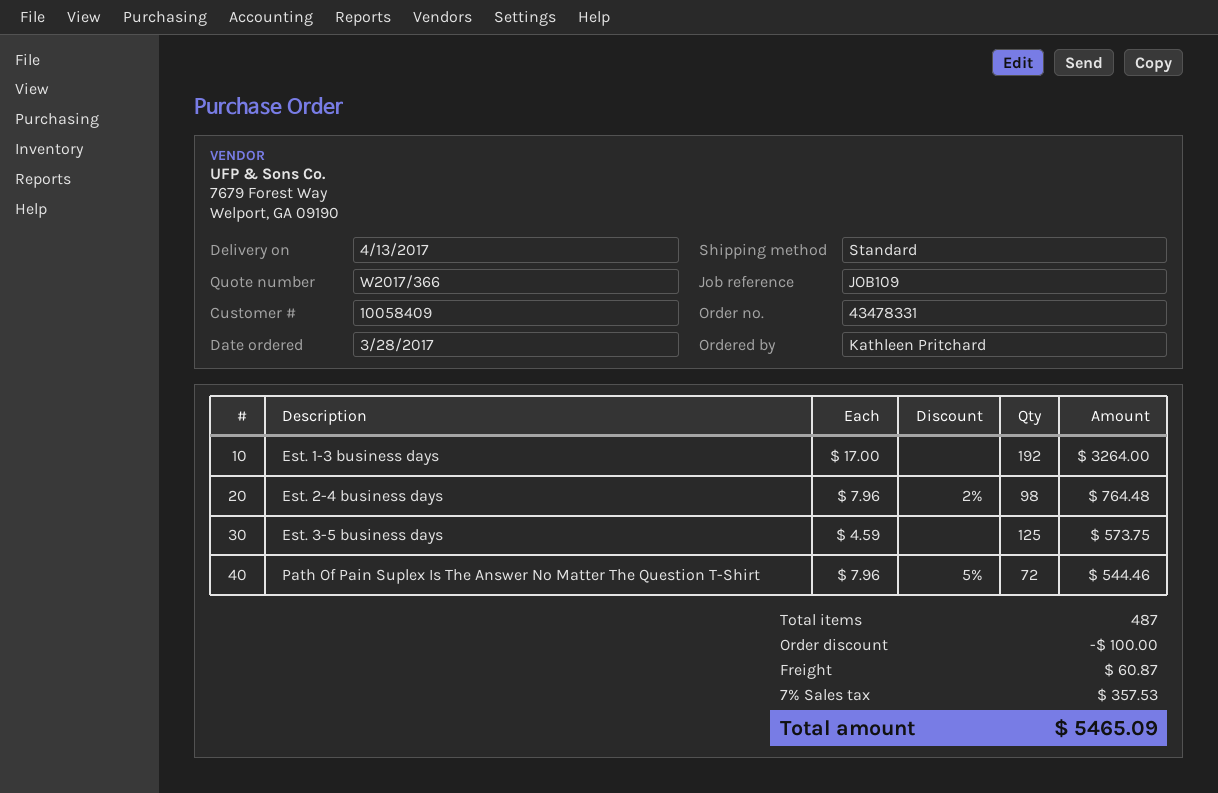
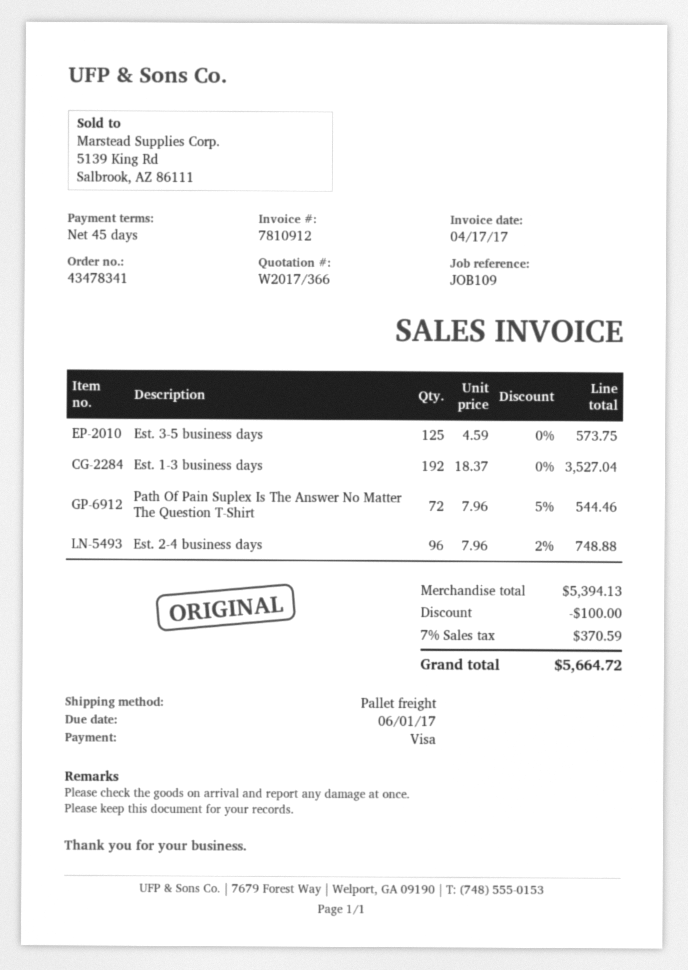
order number: 43478331 -> 43478341
shipping method: standard -> pallet freight
Est. 1-3 business days: 192 x 17.00 = 3264.00 -> 192 x 18.37 = 3527.04
Est. 2-4 business days: 98 x 7.96 - 2% = 764.48 -> 96 x 7.96 - 2% = 748.88
shipping: 60.87 -> none
tax: 7% = 357.53 -> 7% = 370.59
total: 5465.09 -> 5664.72

